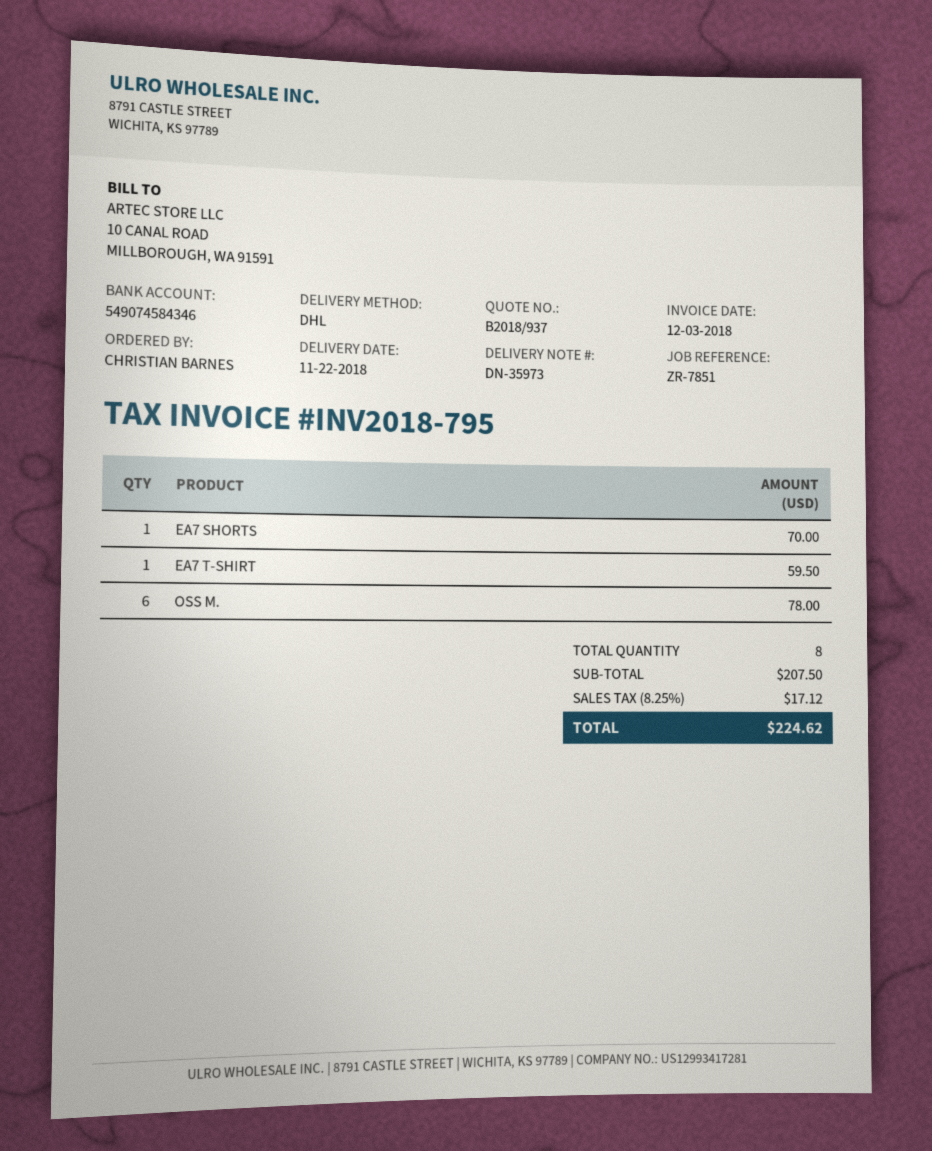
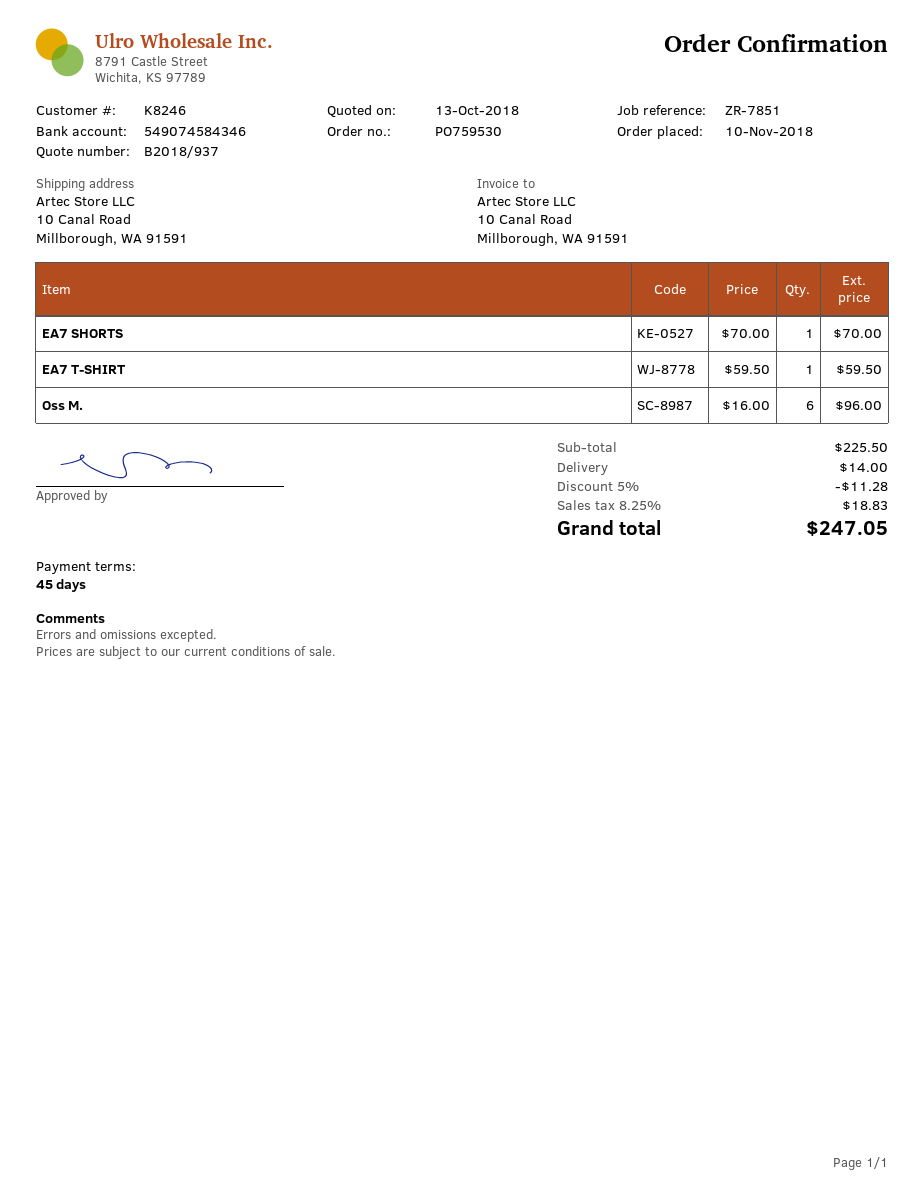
OSS M.: 6 for 78.00 -> 6 for 96.00
subtotal: 207.50 -> 225.50
discount: none -> 5% = 11.28
shipping: none -> 14.00
tax: 8.25% = 17.12 -> 8.25% = 18.83
total: 224.62 -> 247.05

